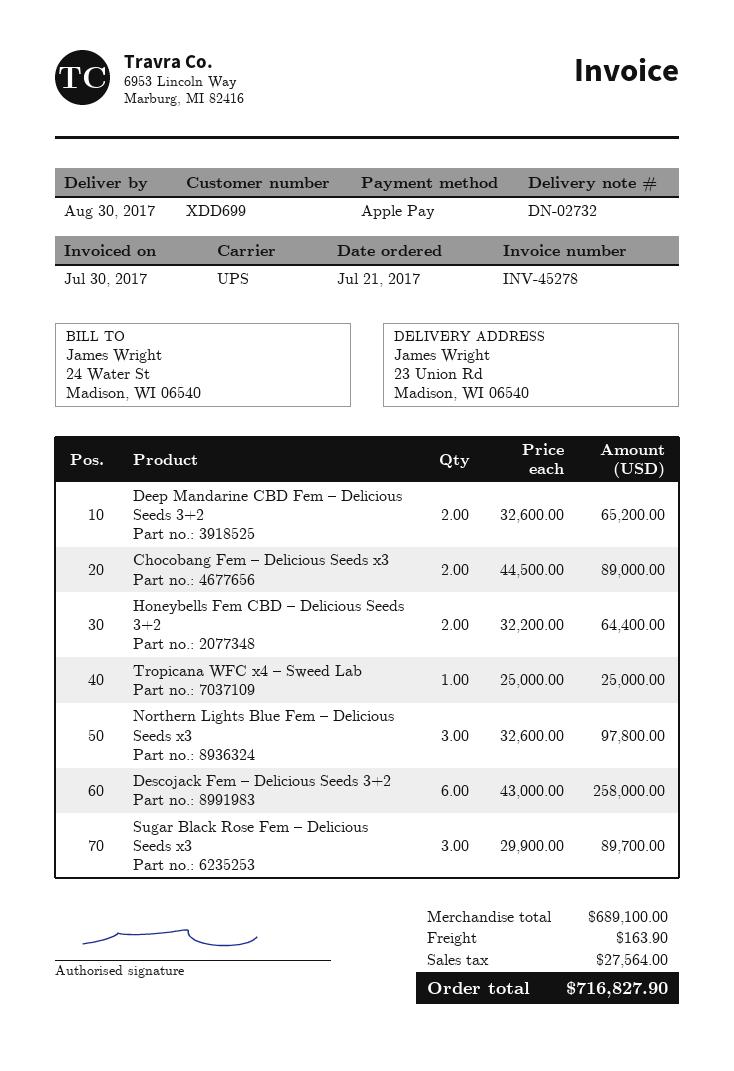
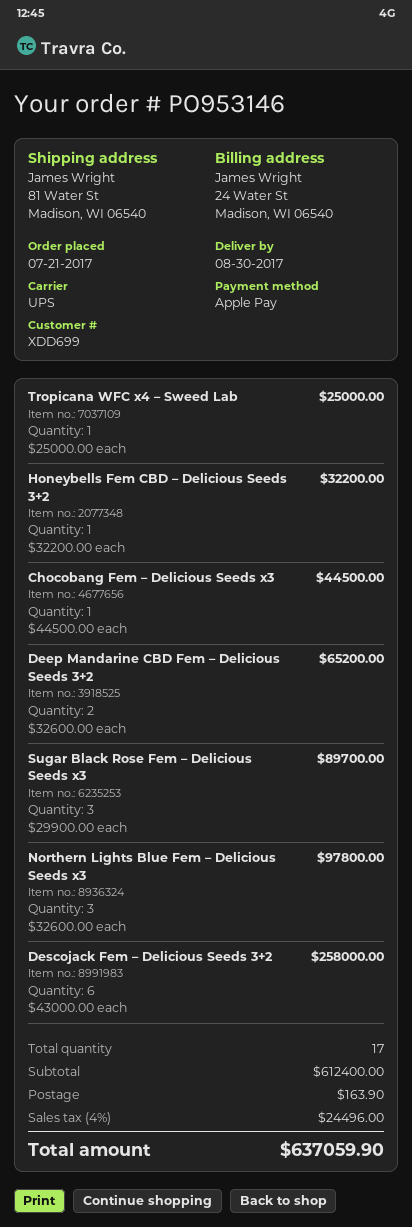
ship to: 23 Union Rd, Madison, WI 06540 -> 81 Water St, Madison, WI 06540
Chocobang Fem – Delicious Seeds x3: 2 x 44500.00 = 89000.00 -> 1 x 44500.00 = 44500.00
Honeybells Fem CBD – Delicious Seeds 3+2: 2 x 32200.00 = 64400.00 -> 1 x 32200.00 = 32200.00
subtotal: 689100.00 -> 612400.00
tax: 27564.00 -> 24496.00
total: 716827.90 -> 637059.90

